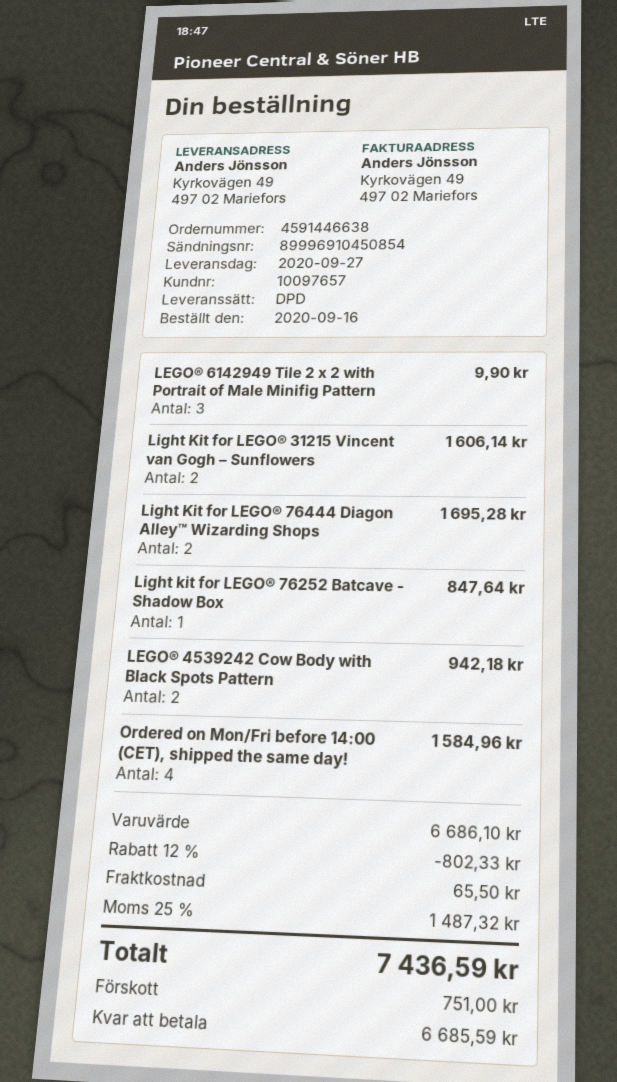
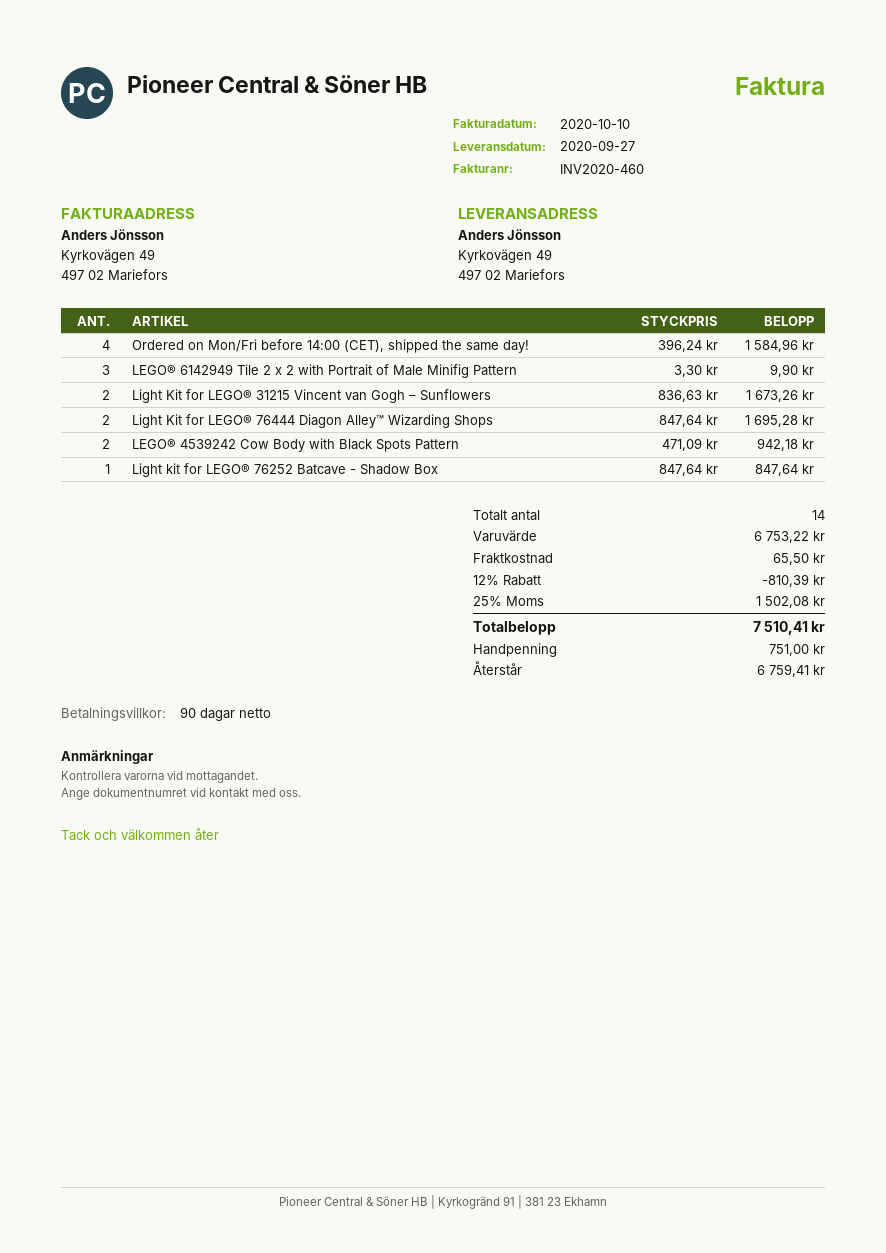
Light Kit for LEGO® 31215 Vincent van Gogh – Sunflowers: 2 for 1606.14 -> 2 for 1673.26
subtotal: 6686.10 -> 6753.22
discount: 12% = 802.33 -> 12% = 810.39
tax: 25% = 1487.32 -> 25% = 1502.08
total: 7436.59 -> 7510.41
balance: 6685.59 -> 6759.41

